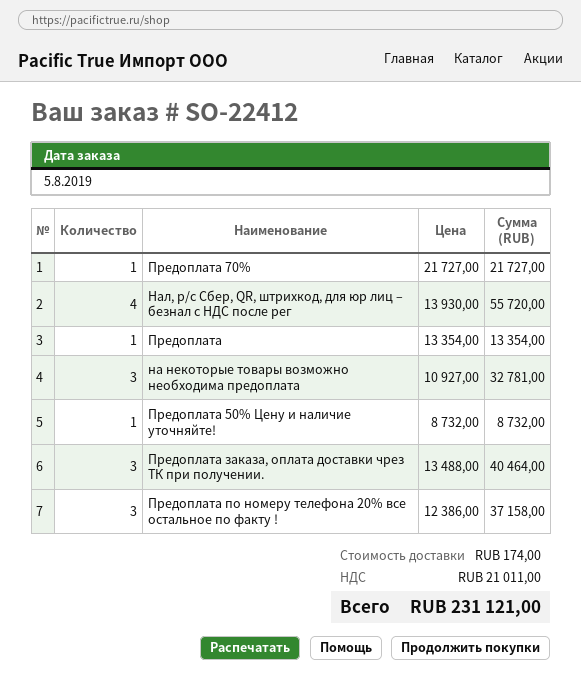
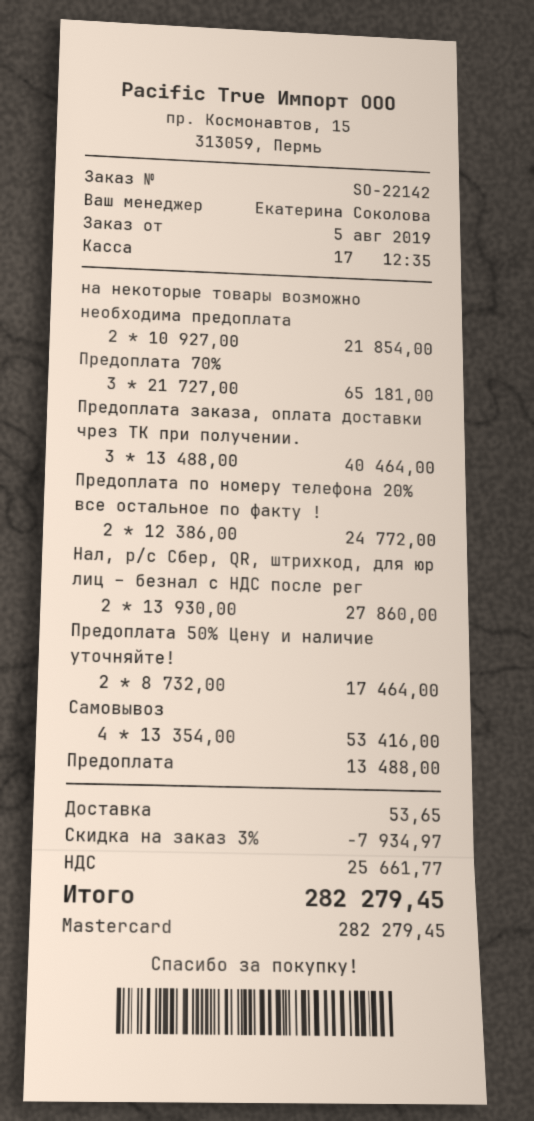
order number: SO-22412 -> SO-22142
Предоплата 70%: 1 x 21727.00 = 21727.00 -> 3 x 21727.00 = 65181.00
Нал, р/с Сбер, QR, штрихкод, для юр лиц – безнал с НДС после рег: 4 x 13930.00 = 55720.00 -> 2 x 13930.00 = 27860.00
Предоплата: 1 x 13354.00 = 13354.00 -> 1 x 13488.00 = 13488.00
на некоторые товары возможно необходима предоплата: 3 x 10927.00 = 32781.00 -> 2 x 10927.00 = 21854.00
Предоплата 50% Цену и наличие уточняйте!: 1 x 8732.00 = 8732.00 -> 2 x 8732.00 = 17464.00
Предоплата по номеру телефона 20% все остальное по факту !: 3 x 12386.00 = 37158.00 -> 2 x 12386.00 = 24772.00
Самовывоз: none -> 4 x 13354.00 = 53416.00
discount: none -> 3% = 7934.97
shipping: 174.00 -> 53.65
tax: 21011.00 -> 25661.77
total: 231121.00 -> 282279.45

